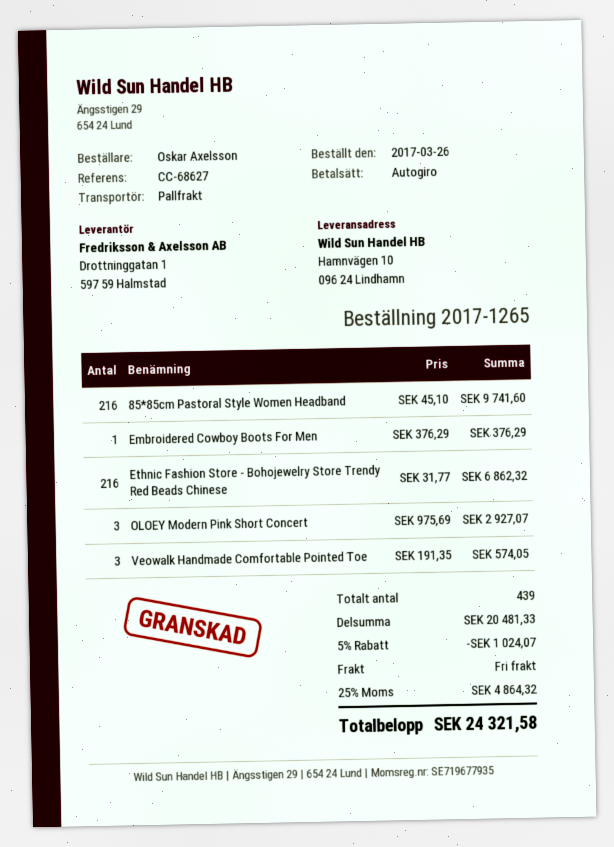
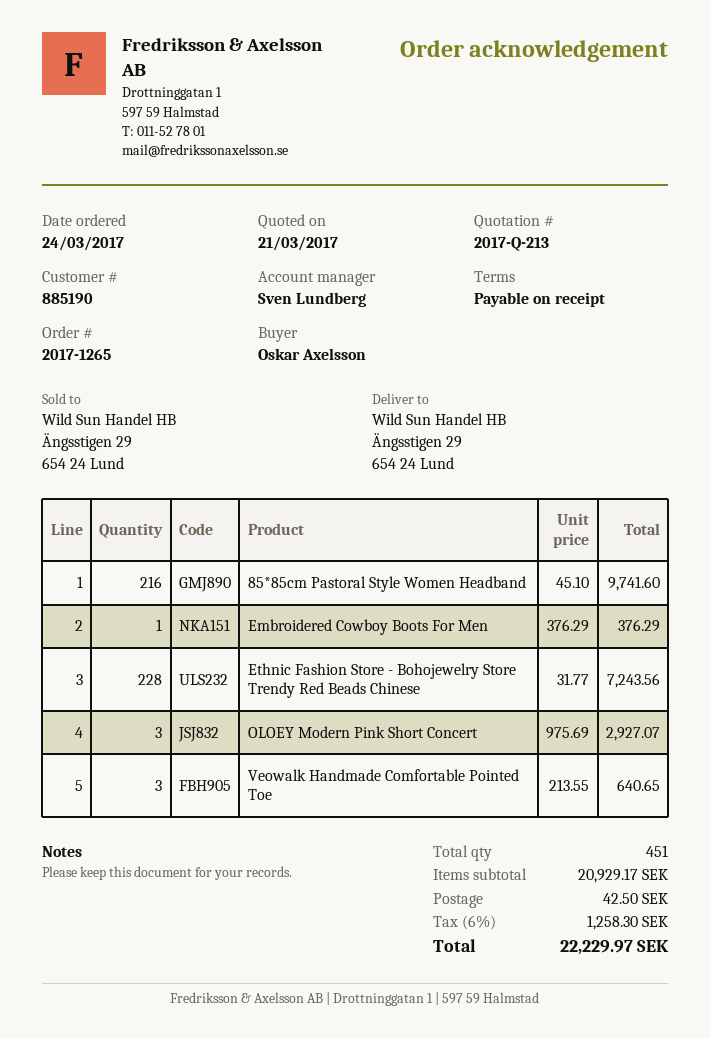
order date: 2017-03-26 -> 2017-03-24
ship to: Hamnvägen 10, 096 24 Lindhamn -> Ängsstigen 29, 654 24 Lund
Ethnic Fashion Store - Bohojewelry Store Trendy Red Beads Chinese: 216 x 31.77 = 6862.32 -> 228 x 31.77 = 7243.56
Veowalk Handmade Comfortable Pointed Toe: 3 x 191.35 = 574.05 -> 3 x 213.55 = 640.65
total quantity: 439 -> 451
subtotal: 20481.33 -> 20929.17
discount: 5% = 1024.07 -> none
shipping: 0.00 -> 42.50
tax: 25% = 4864.32 -> 6% = 1258.30
total: 24321.58 -> 22229.97

